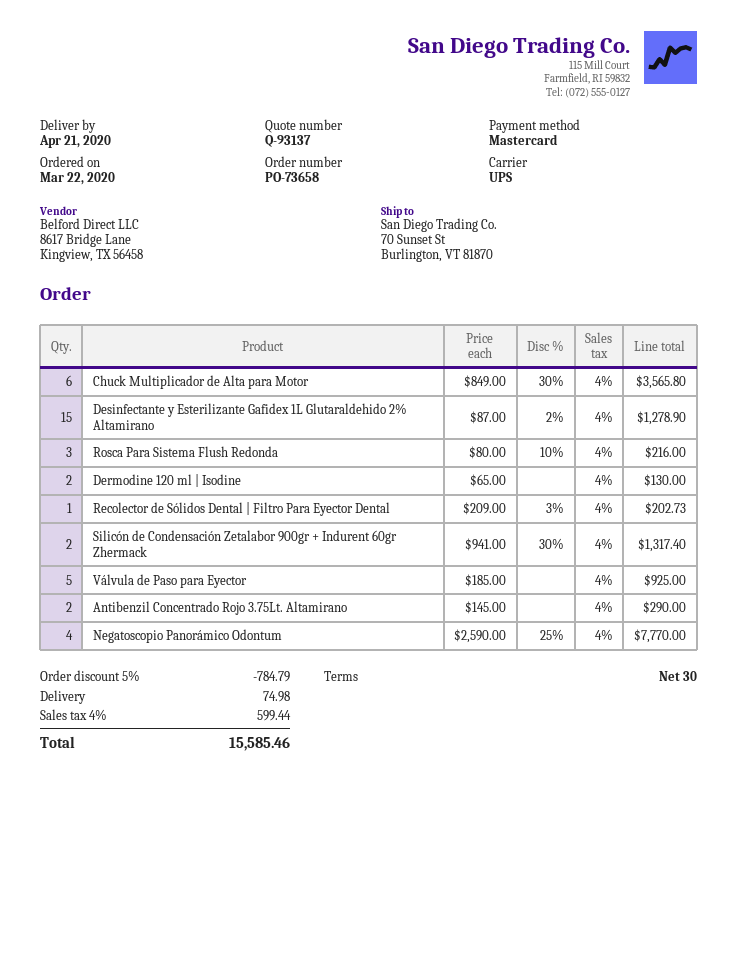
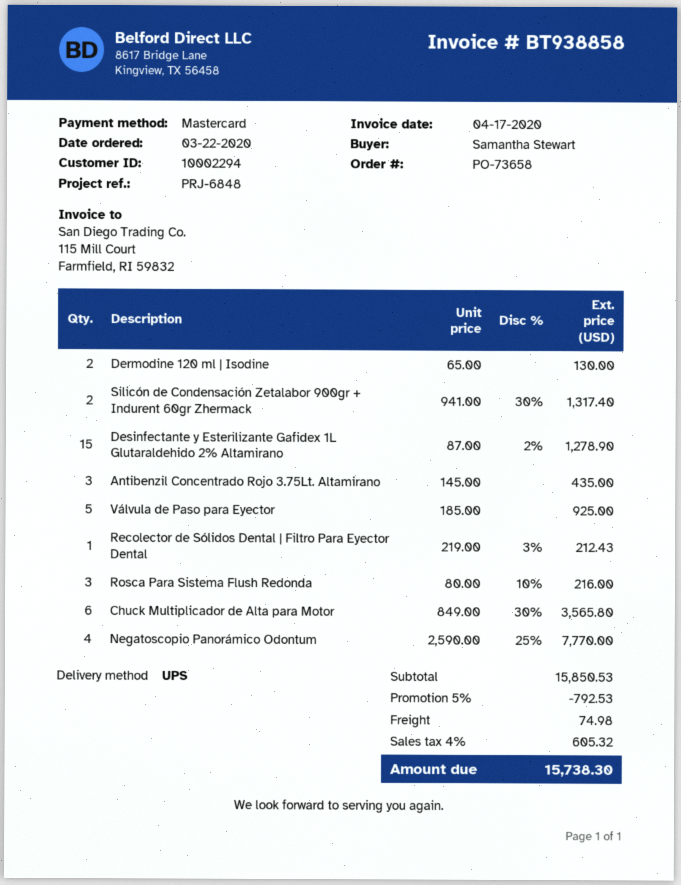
Recolector de Sólidos Dental | Filtro Para Eyector Dental: 1 x 209.00 - 3% = 202.73 -> 1 x 219.00 - 3% = 212.43
Antibenzil Concentrado Rojo 3.75Lt. Altamirano: 2 x 145.00 = 290.00 -> 3 x 145.00 = 435.00
discount: 5% = 784.79 -> 5% = 792.53
tax: 4% = 599.44 -> 4% = 605.32
total: 15585.46 -> 15738.30

